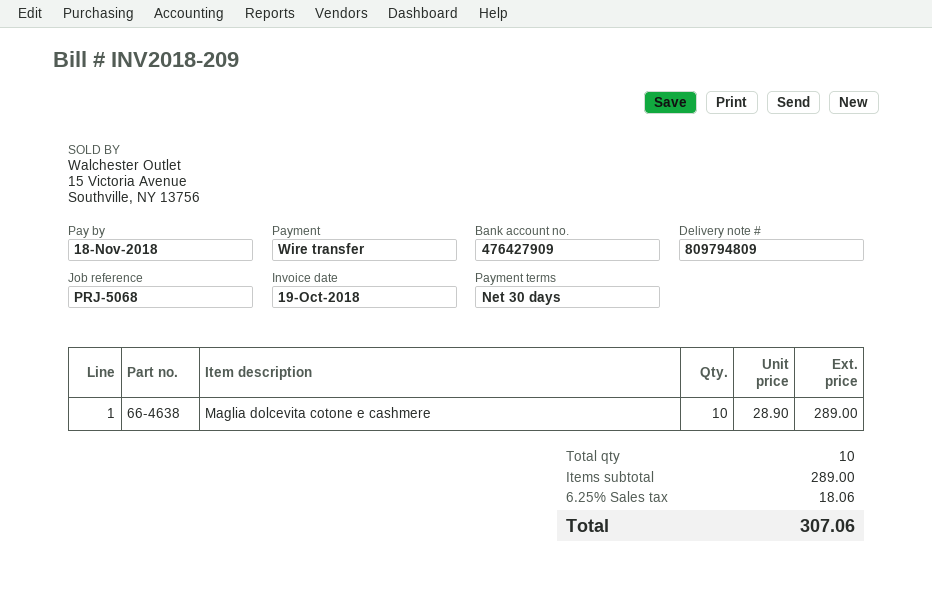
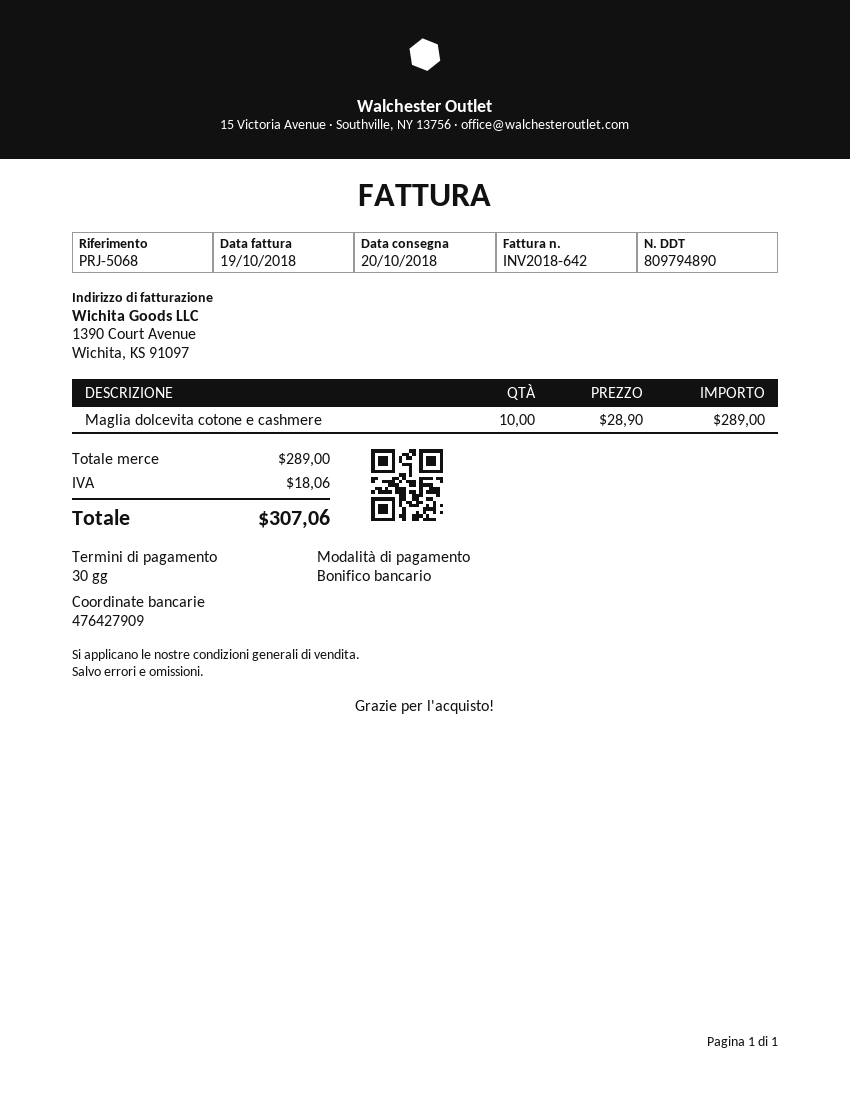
delivery note number: 809794809 -> 809794890
invoice number: INV2018-209 -> INV2018-642

